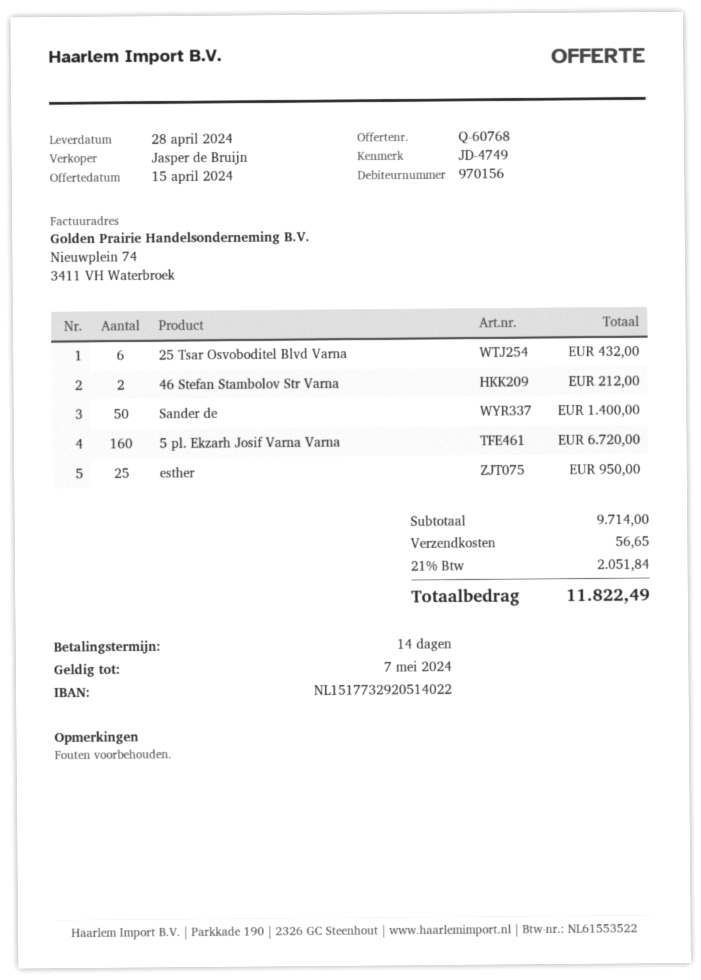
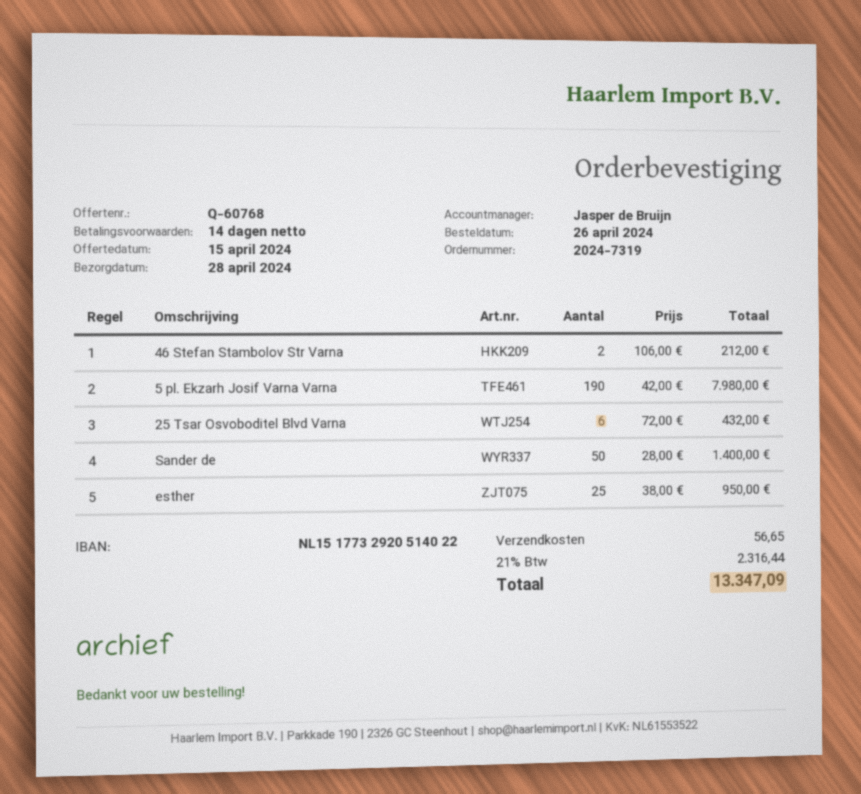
5 pl. Ekzarh Josif Varna Varna: 160 for 6720.00 -> 190 for 7980.00
tax: 21% = 2051.84 -> 21% = 2316.44
total: 11822.49 -> 13347.09

